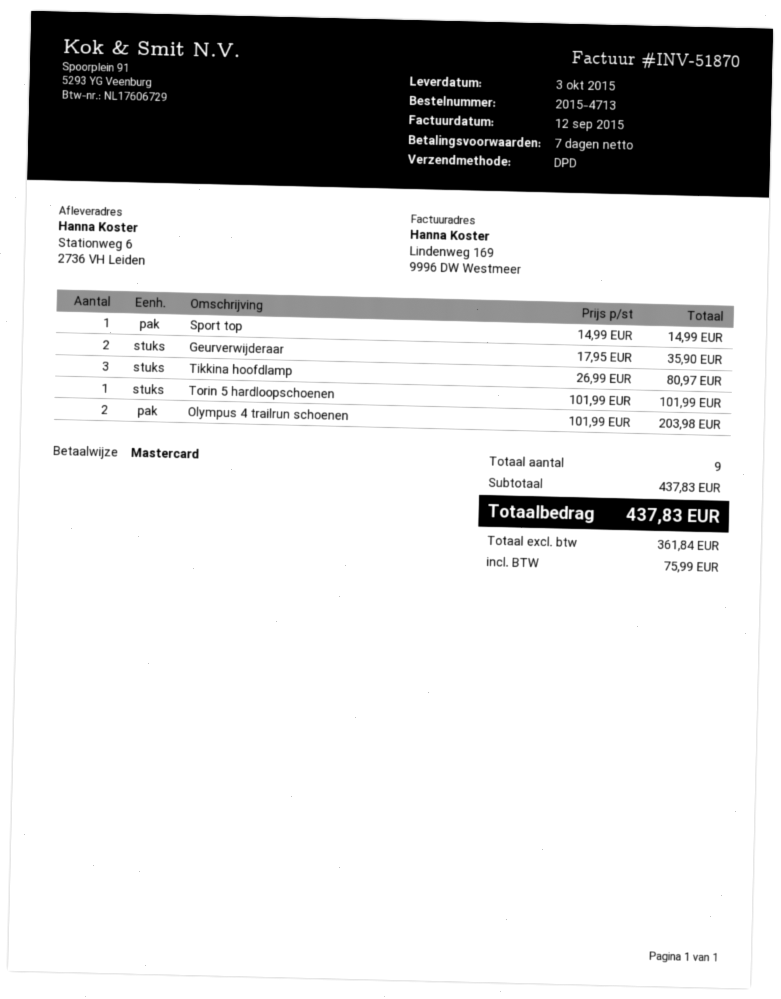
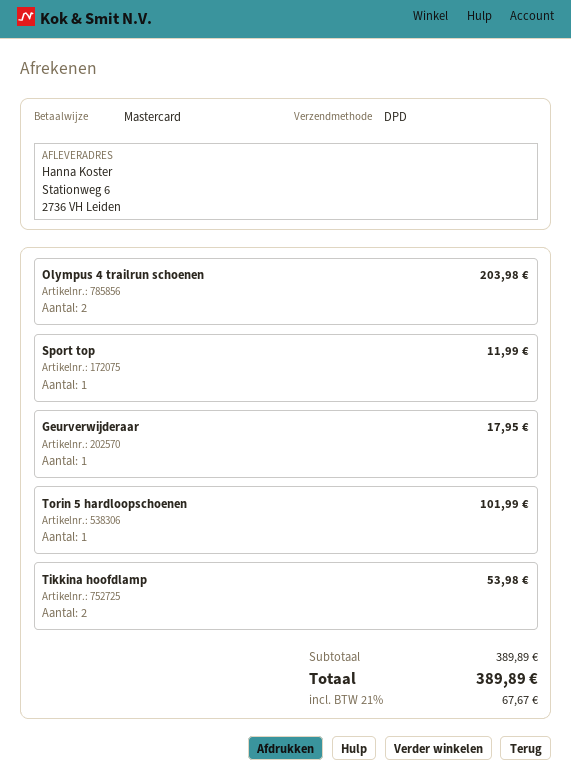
Sport top: 1 for 14.99 -> 1 for 11.99
Geurverwijderaar: 2 for 35.90 -> 1 for 17.95
Tikkina hoofdlamp: 3 for 80.97 -> 2 for 53.98
subtotal: 437.83 -> 389.89
tax: 75.99 -> 67.67
total: 437.83 -> 389.89

